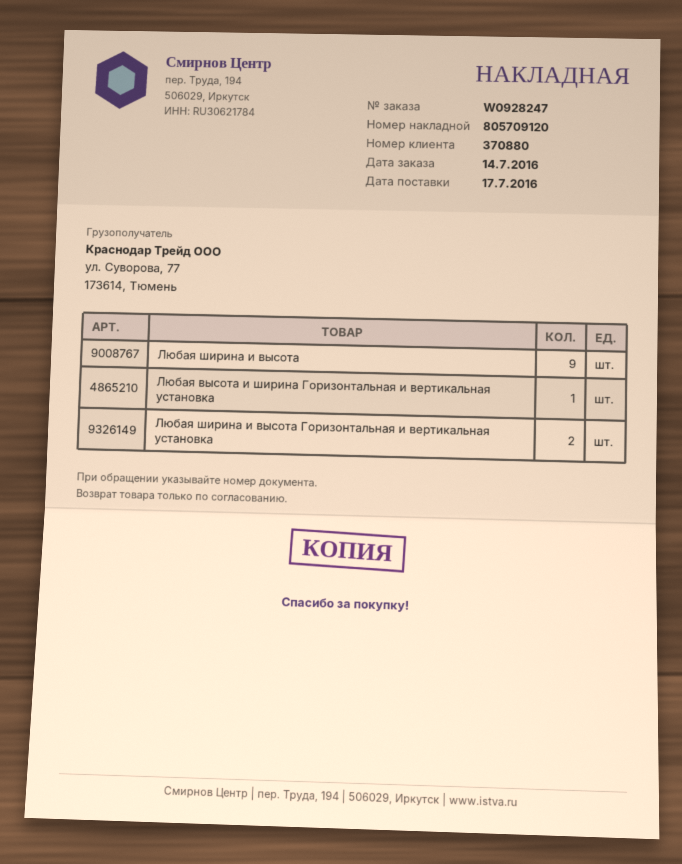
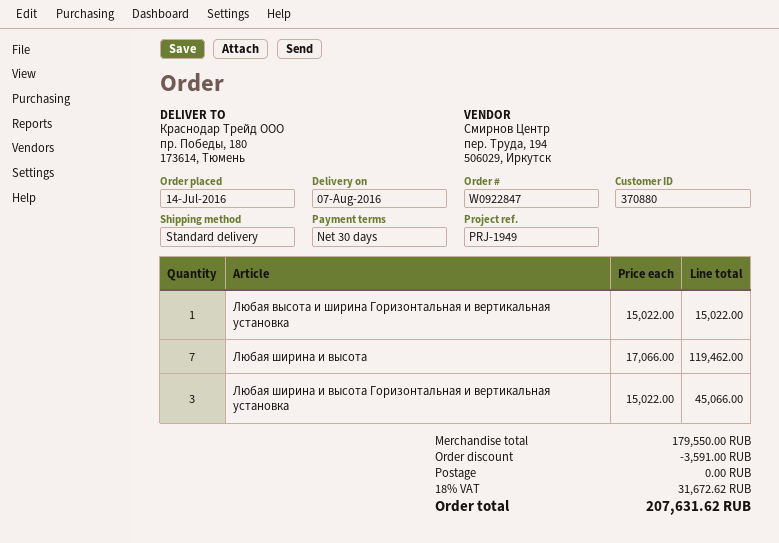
order number: W0928247 -> W0922847
delivery date: 2016-07-17 -> 2016-08-07
ship to: ул. Суворова, 77, 173614, Тюмень -> пр. Победы, 180, 173614, Тюмень
Любая ширина и высота: 9 -> 7
Любая ширина и высота Горизонтальная и вертикальная установка: 2 -> 3

